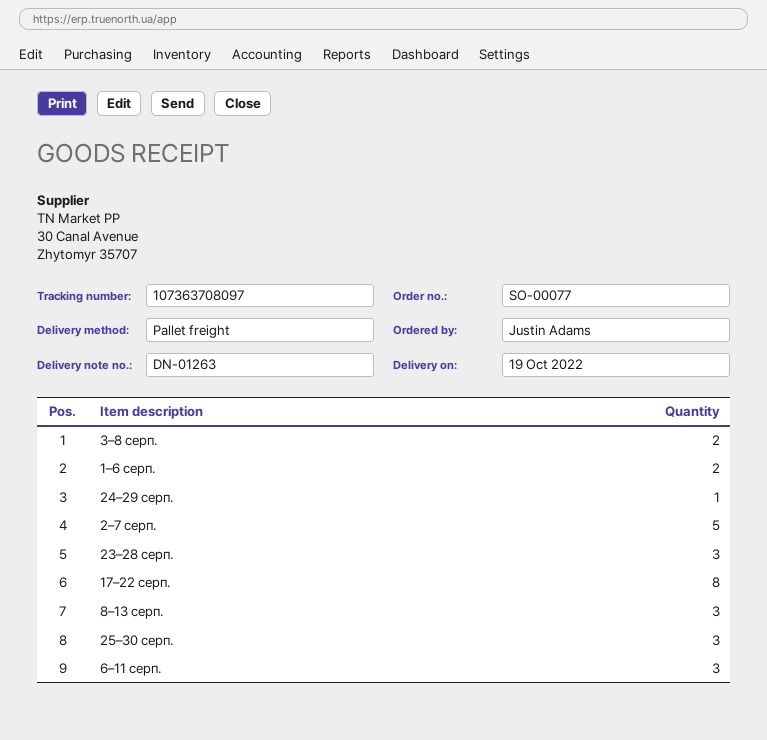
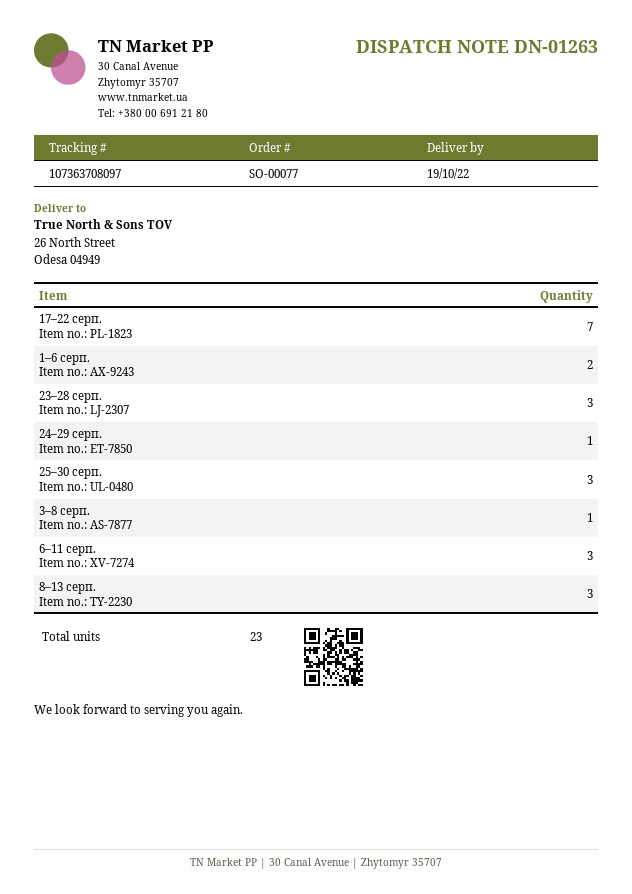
3–8 серп.: 2 -> 1
2–7 серп.: 5 -> none
17–22 серп.: 8 -> 7

